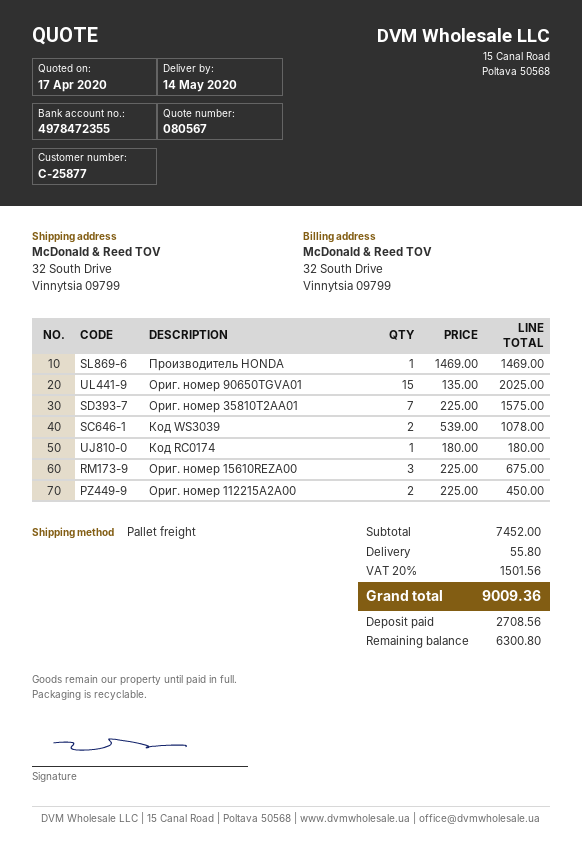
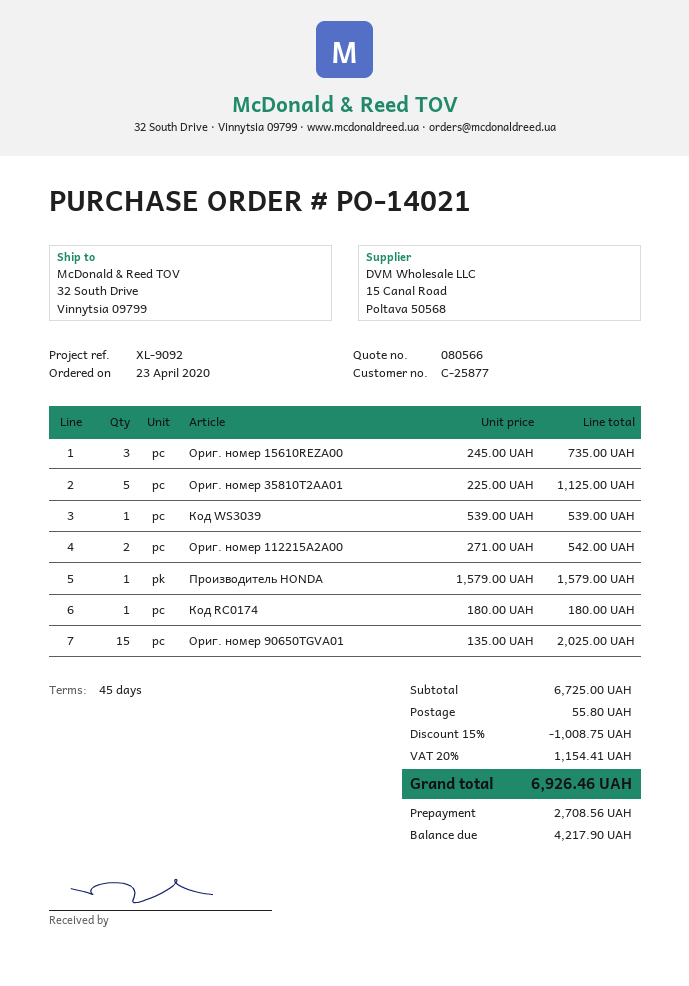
quote number: 080567 -> 080566
Производитель HONDA: 1 x 1469.00 = 1469.00 -> 1 x 1579.00 = 1579.00
Ориг. номер 35810T2AA01: 7 x 225.00 = 1575.00 -> 5 x 225.00 = 1125.00
Код WS3039: 2 x 539.00 = 1078.00 -> 1 x 539.00 = 539.00
Ориг. номер 15610REZA00: 3 x 225.00 = 675.00 -> 3 x 245.00 = 735.00
Ориг. номер 112215A2A00: 2 x 225.00 = 450.00 -> 2 x 271.00 = 542.00
subtotal: 7452.00 -> 6725.00
discount: none -> 15% = 1008.75
tax: 20% = 1501.56 -> 20% = 1154.41
total: 9009.36 -> 6926.46
balance: 6300.80 -> 4217.90

